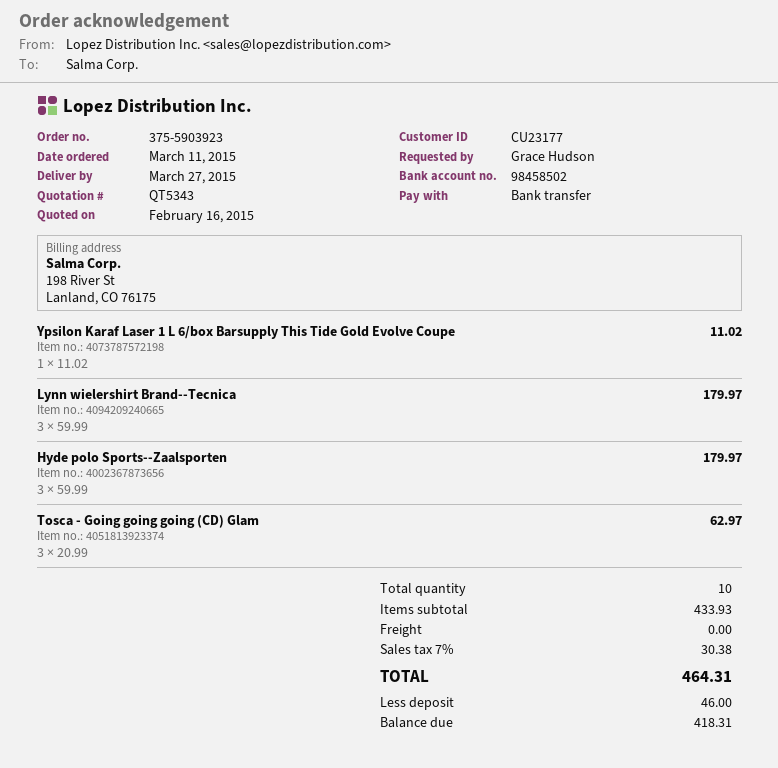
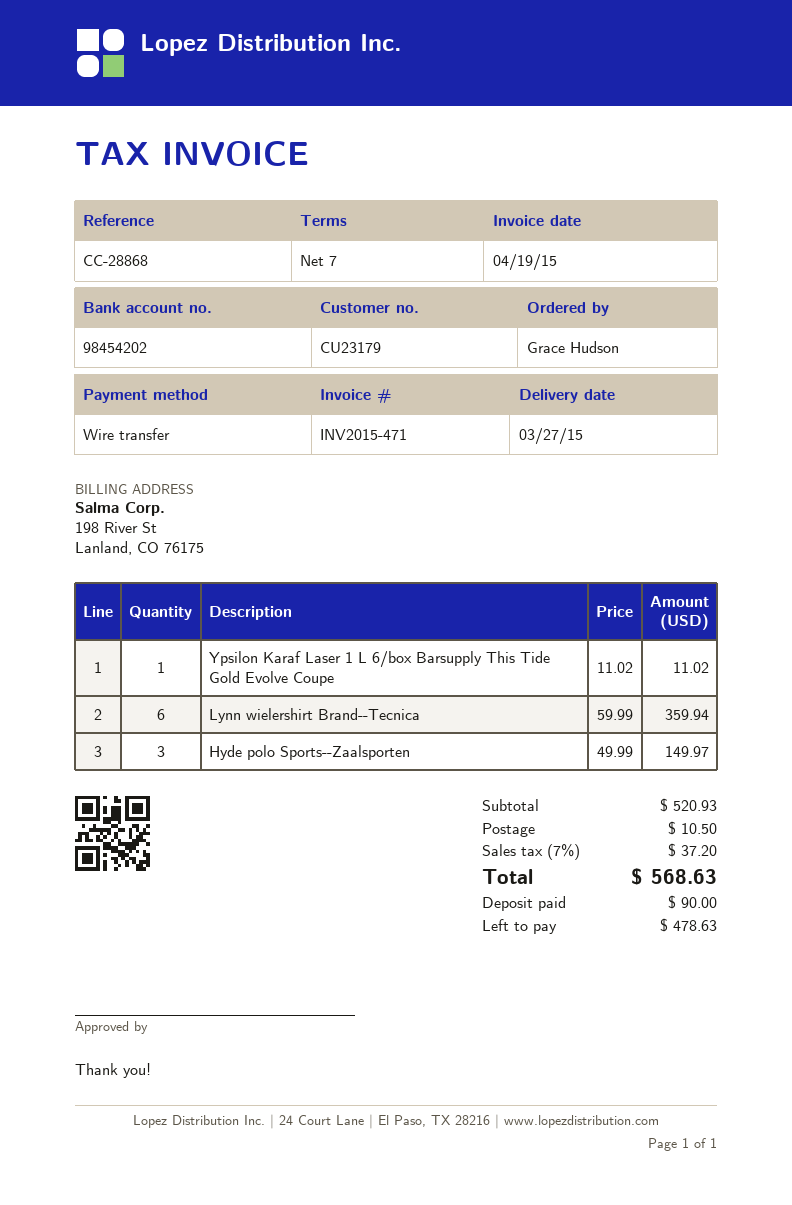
customer number: CU23177 -> CU23179
bank account: 98458502 -> 98454202
Lynn wielershirt Brand--Tecnica: 3 x 59.99 = 179.97 -> 6 x 59.99 = 359.94
Hyde polo Sports--Zaalsporten: 3 x 59.99 = 179.97 -> 3 x 49.99 = 149.97
Tosca - Going going going (CD) Glam: 3 x 20.99 = 62.97 -> none
subtotal: 433.93 -> 520.93
shipping: 0.00 -> 10.50
tax: 7% = 30.38 -> 7% = 37.20
total: 464.31 -> 568.63
deposit: 46.00 -> 90.00
balance: 418.31 -> 478.63

